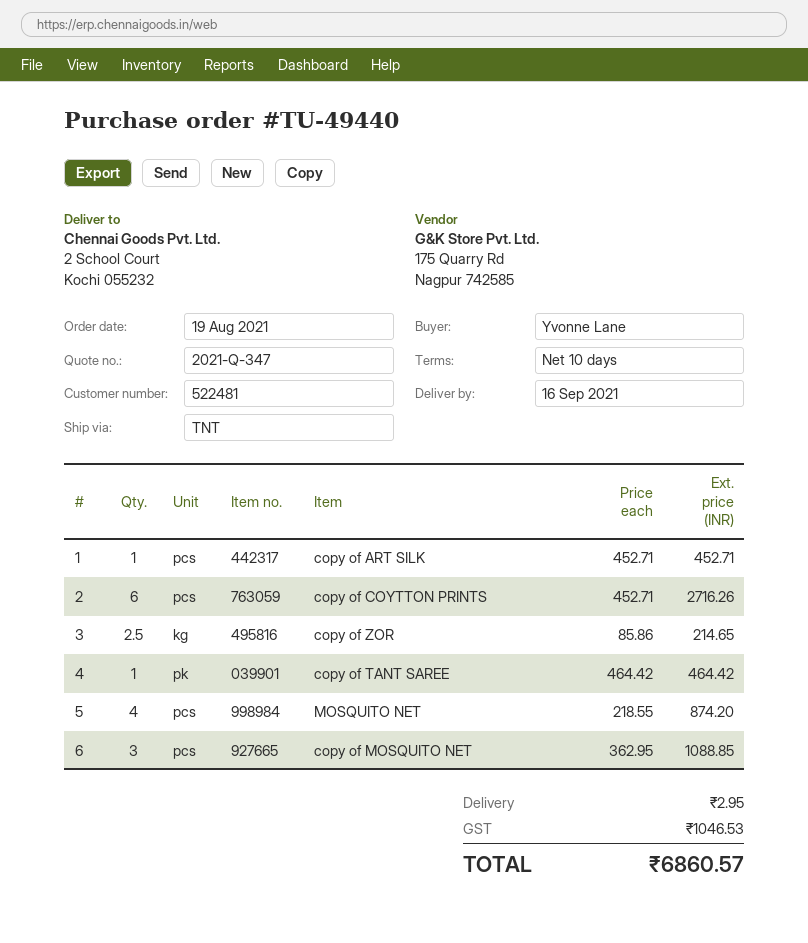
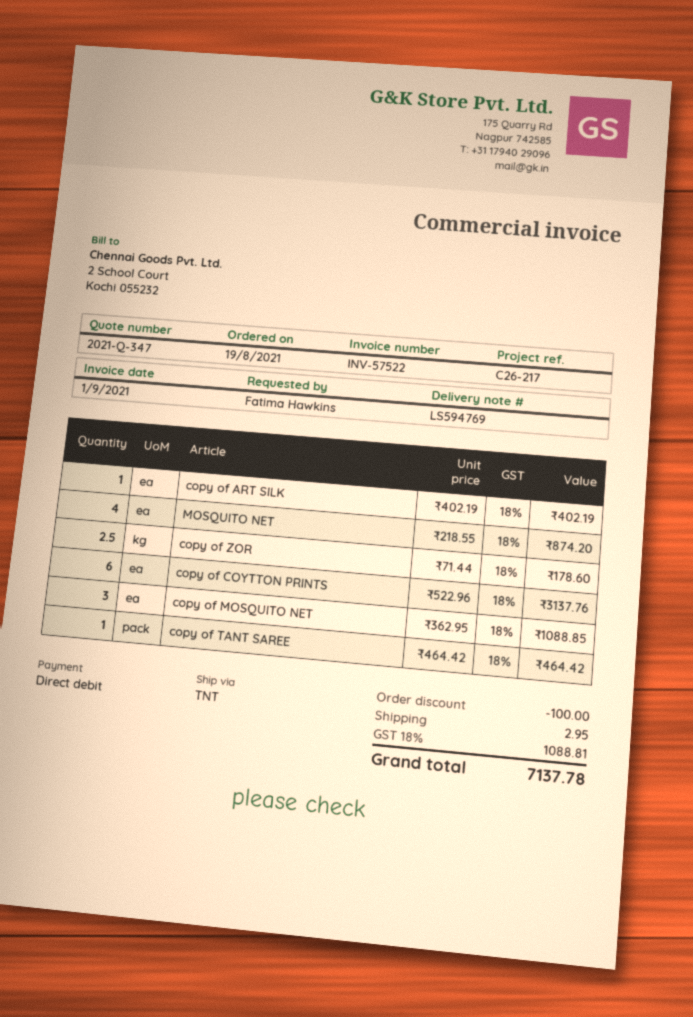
ordered by: Yvonne Lane -> Fatima Hawkins
copy of ART SILK: 1 x 452.71 = 452.71 -> 1 x 402.19 = 402.19
copy of COYTTON PRINTS: 6 x 452.71 = 2716.26 -> 6 x 522.96 = 3137.76
copy of ZOR: 2.5 x 85.86 = 214.65 -> 2.5 x 71.44 = 178.60
discount: none -> 100.00
tax: 1046.53 -> 1088.81
total: 6860.57 -> 7137.78

